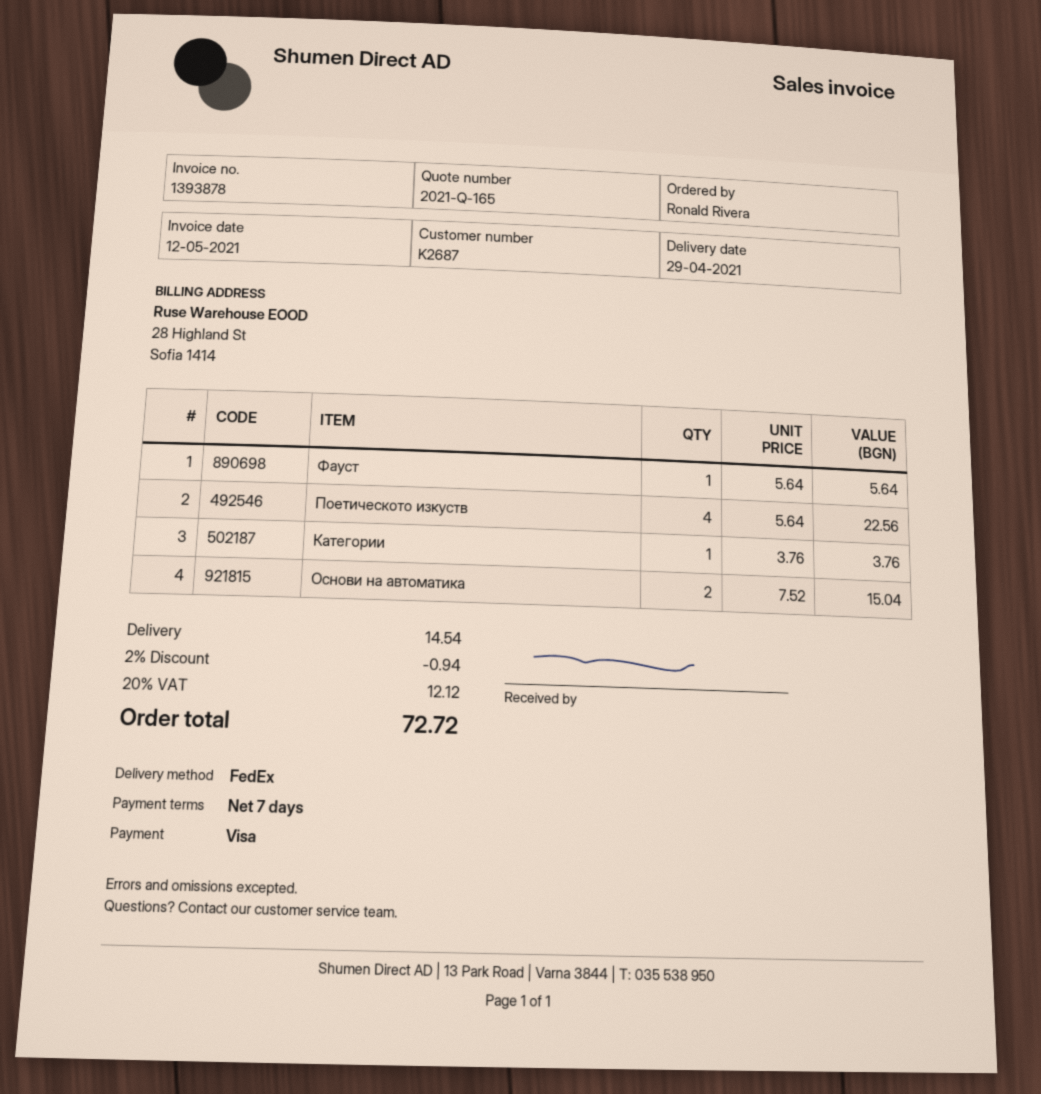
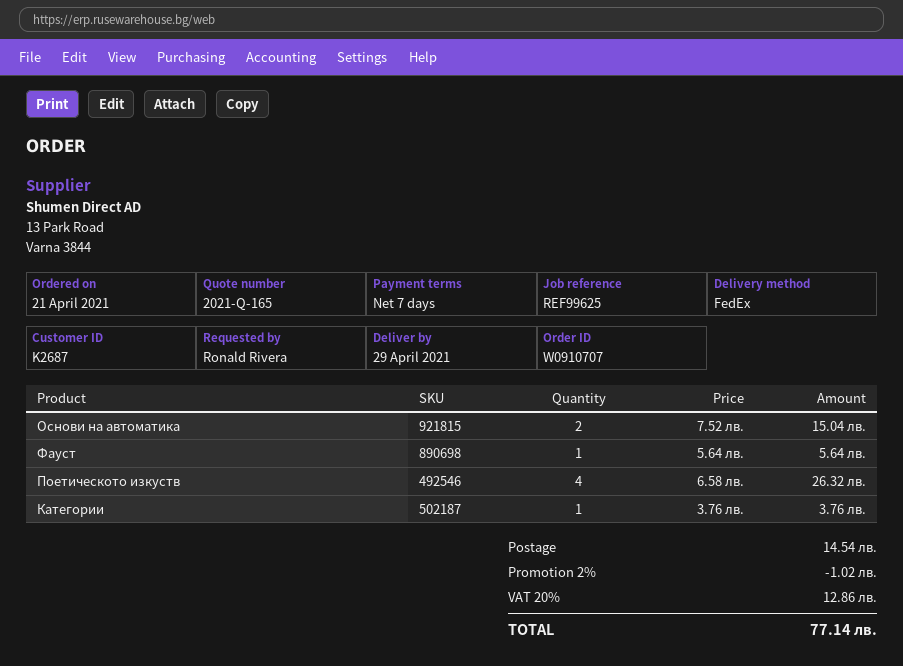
Поетическото изкуств: 4 x 5.64 = 22.56 -> 4 x 6.58 = 26.32
discount: 2% = 0.94 -> 2% = 1.02
tax: 20% = 12.12 -> 20% = 12.86
total: 72.72 -> 77.14

